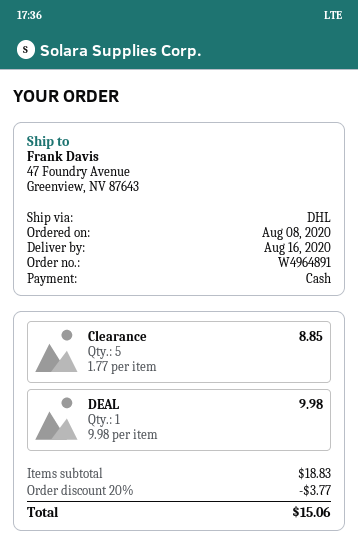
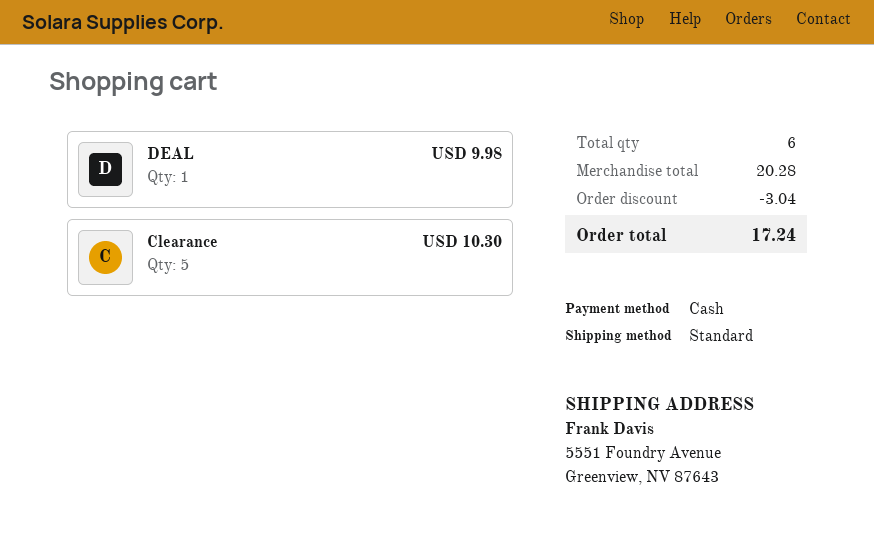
shipping method: DHL -> standard
ship to: 47 Foundry Avenue, Greenview, NV 87643 -> 5551 Foundry Avenue, Greenview, NV 87643
Clearance: 5 for 8.85 -> 5 for 10.30
subtotal: 18.83 -> 20.28
discount: 3.77 -> 3.04
total: 15.06 -> 17.24

